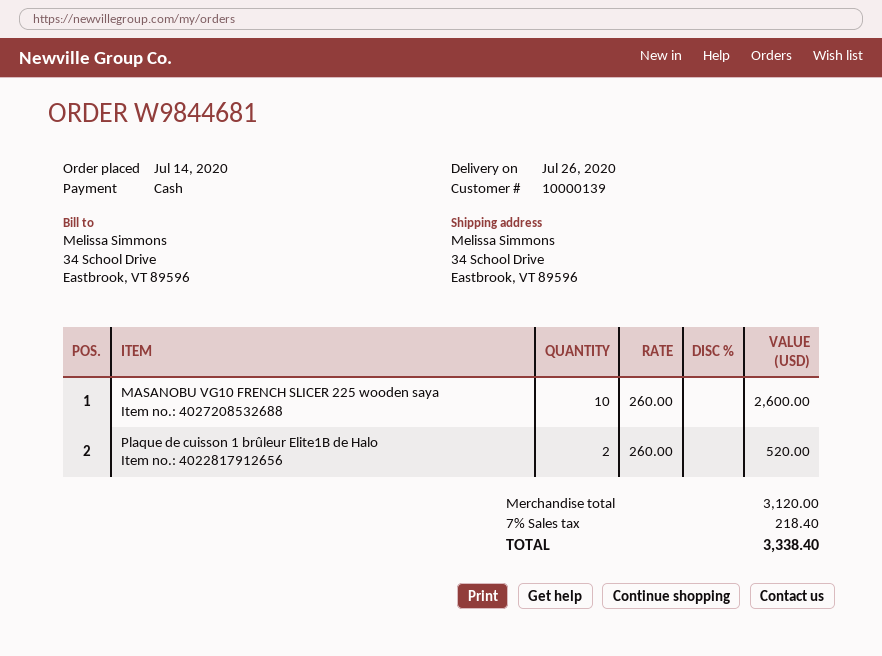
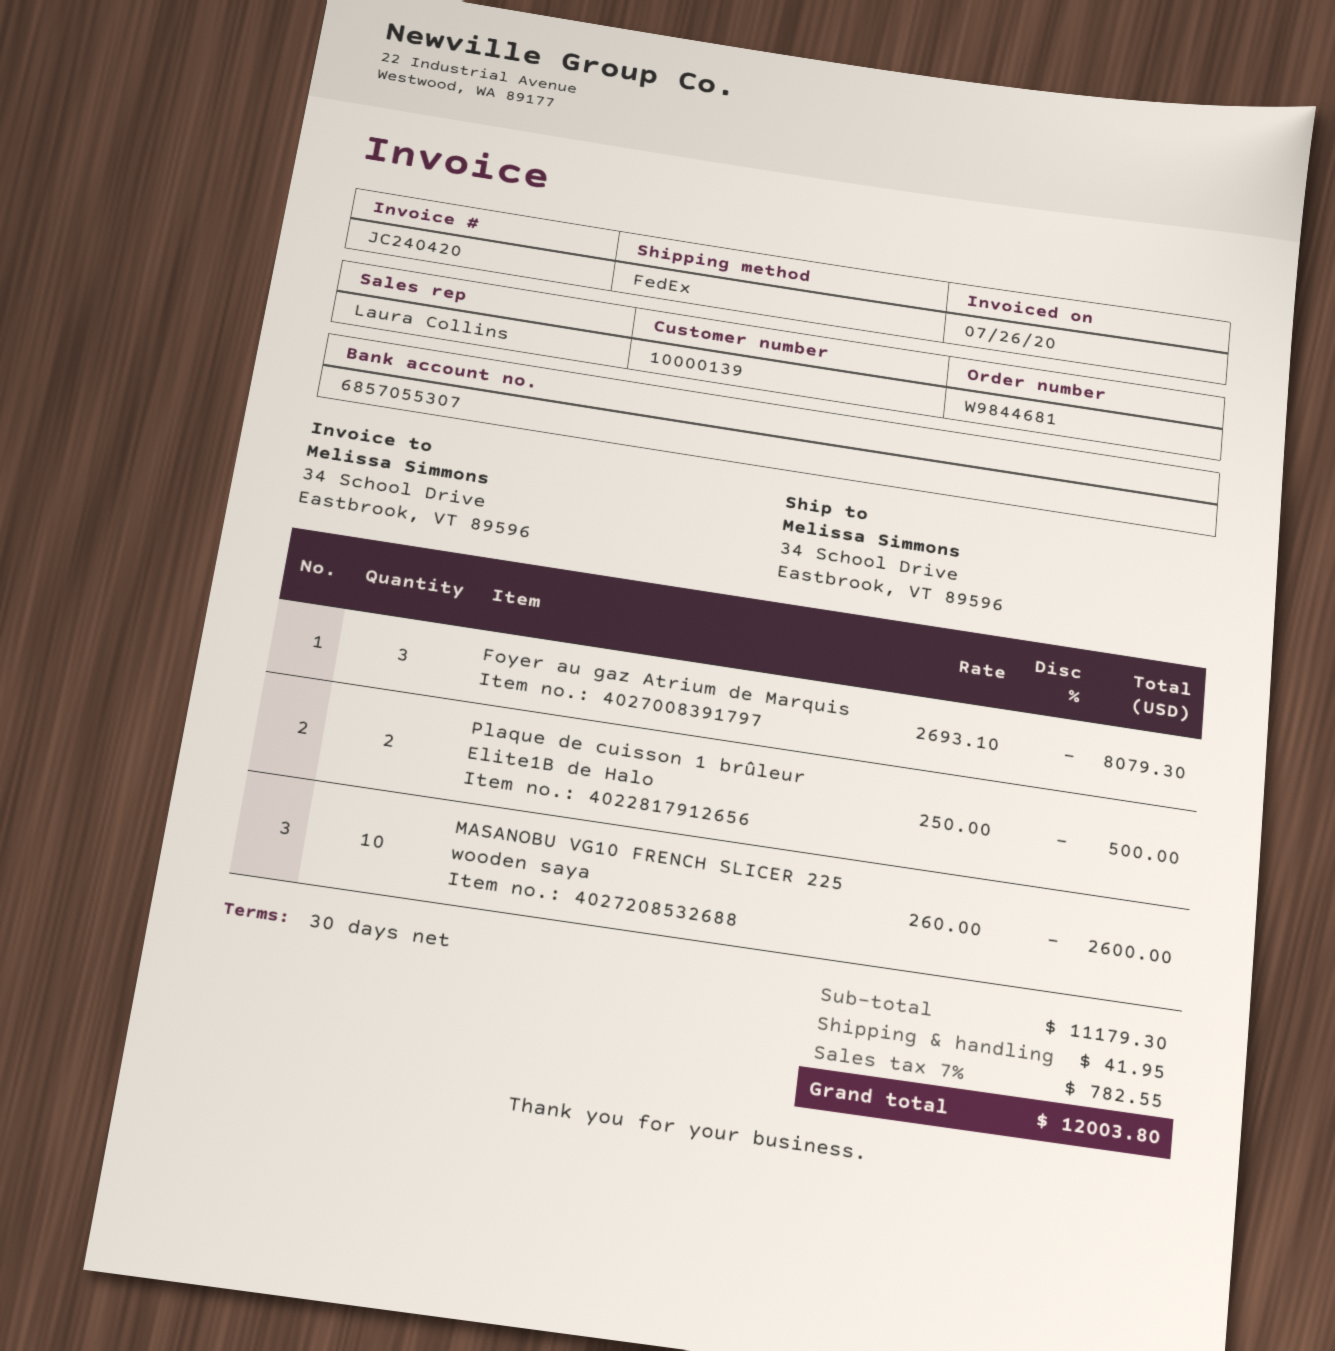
Plaque de cuisson 1 brûleur Elite1B de Halo: 2 x 260.00 = 520.00 -> 2 x 250.00 = 500.00
Foyer au gaz Atrium de Marquis: none -> 3 x 2693.10 = 8079.30
subtotal: 3120.00 -> 11179.30
shipping: none -> 41.95
tax: 7% = 218.40 -> 7% = 782.55
total: 3338.40 -> 12003.80

